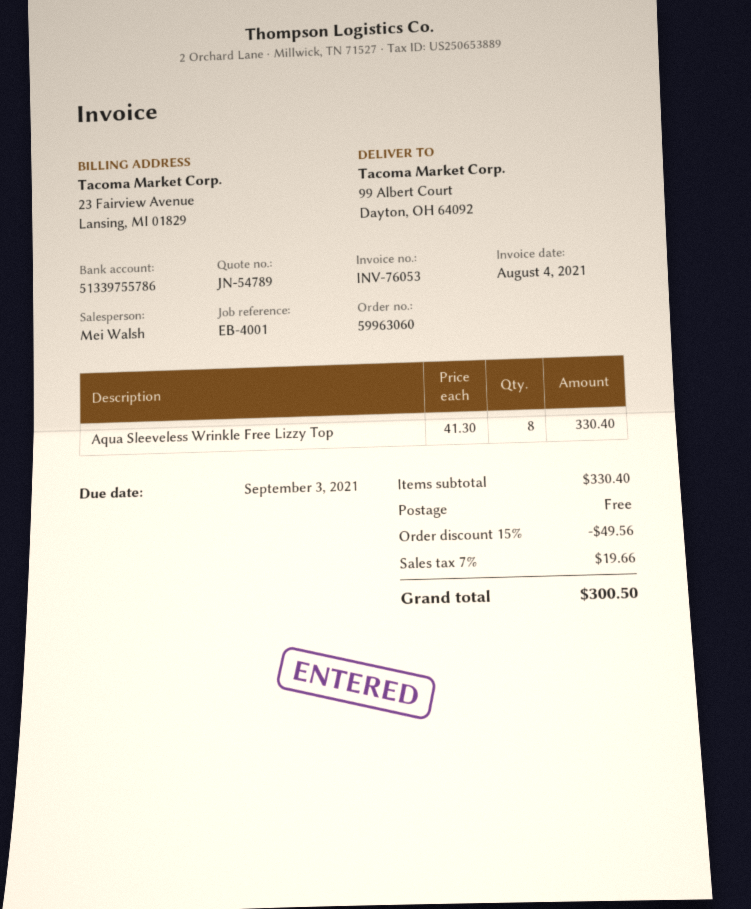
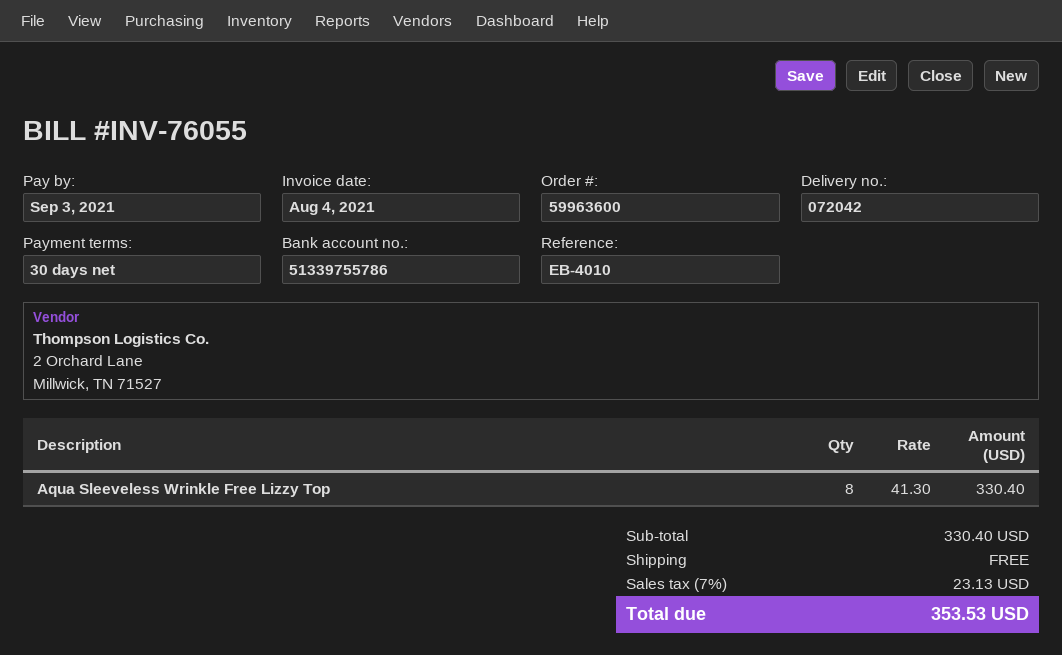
order number: 59963060 -> 59963600
invoice number: INV-76053 -> INV-76055
reference: EB-4001 -> EB-4010
discount: 15% = 49.56 -> none
tax: 7% = 19.66 -> 7% = 23.13
total: 300.50 -> 353.53

